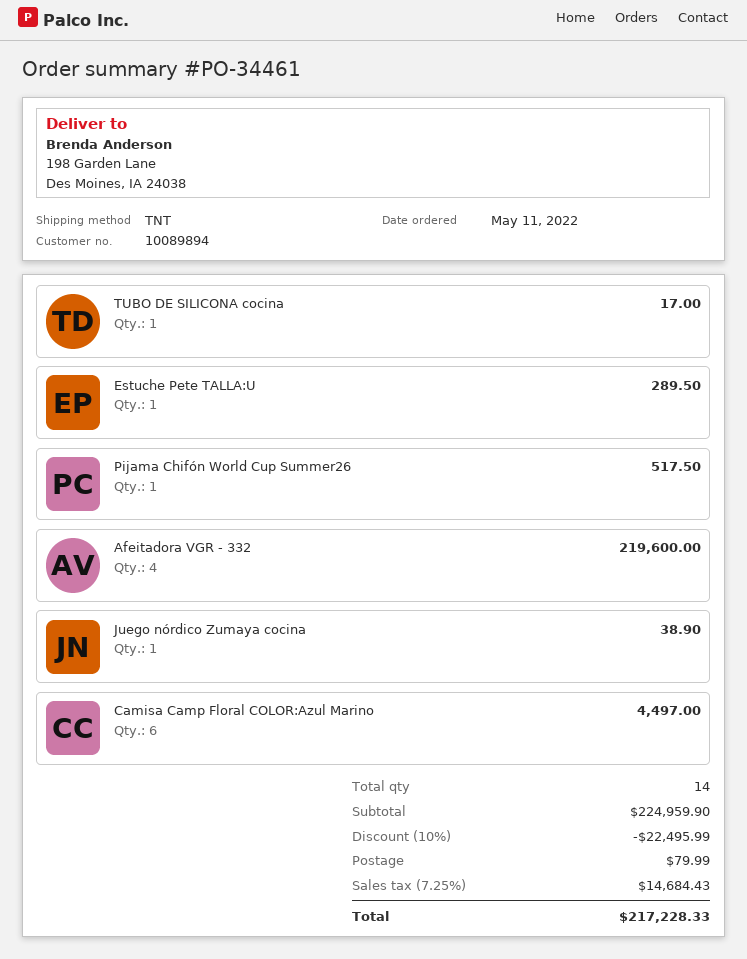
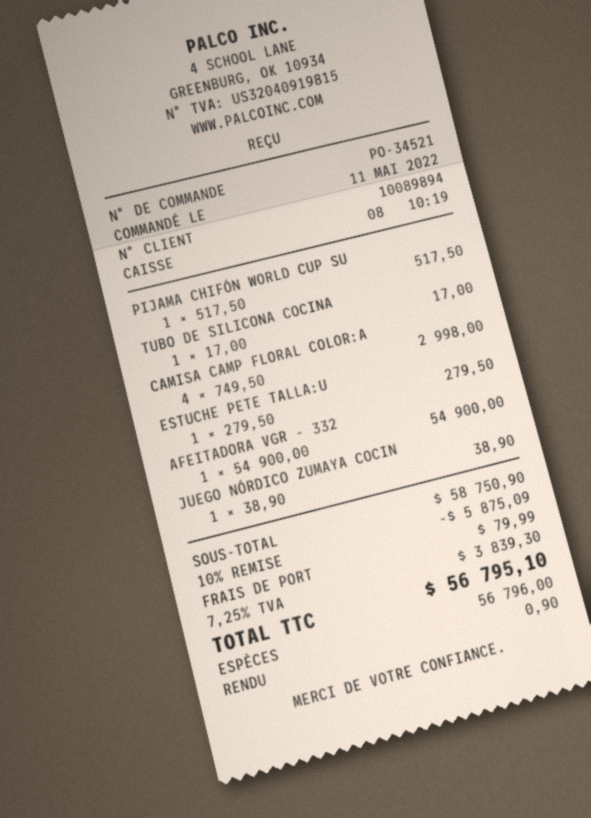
order number: PO-34461 -> PO-34521
Estuche Pete TALLA:U: 1 for 289.50 -> 1 for 279.50
Afeitadora VGR - 332: 4 for 219600.00 -> 1 for 54900.00
Camisa Camp Floral COLOR:Azul Marino: 6 for 4497.00 -> 4 for 2998.00
subtotal: 224959.90 -> 58750.90
discount: 10% = 22495.99 -> 10% = 5875.09
tax: 7.25% = 14684.43 -> 7.25% = 3839.30
total: 217228.33 -> 56795.10

